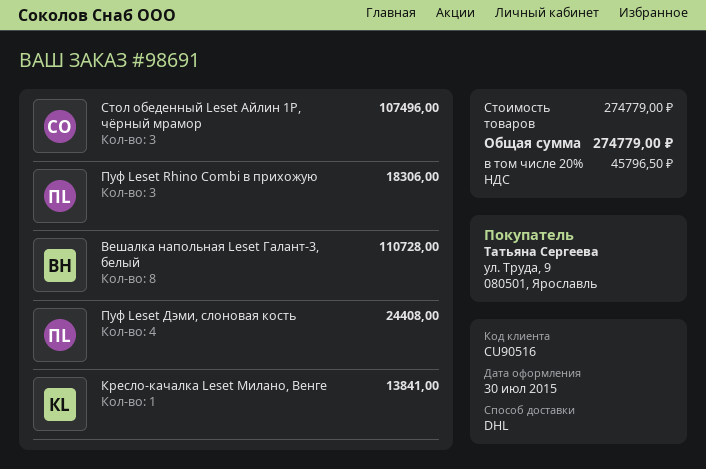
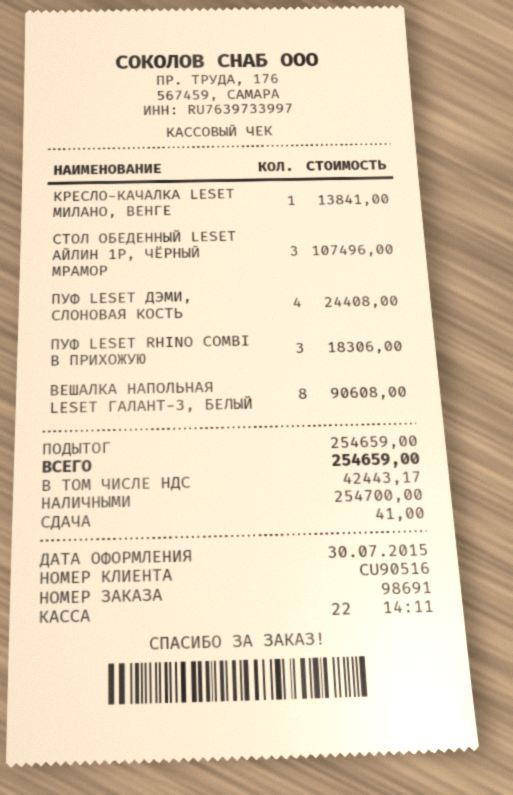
Вешалка напольная Leset Галант-3, белый: 8 for 110728.00 -> 8 for 90608.00
subtotal: 274779.00 -> 254659.00
tax: 45796.50 -> 42443.17
total: 274779.00 -> 254659.00

